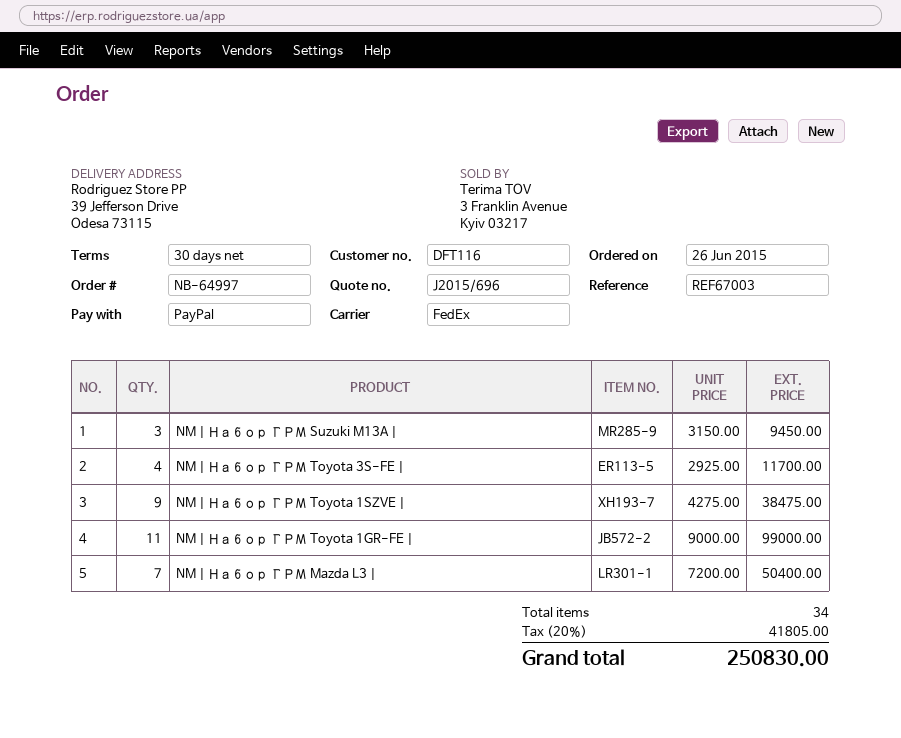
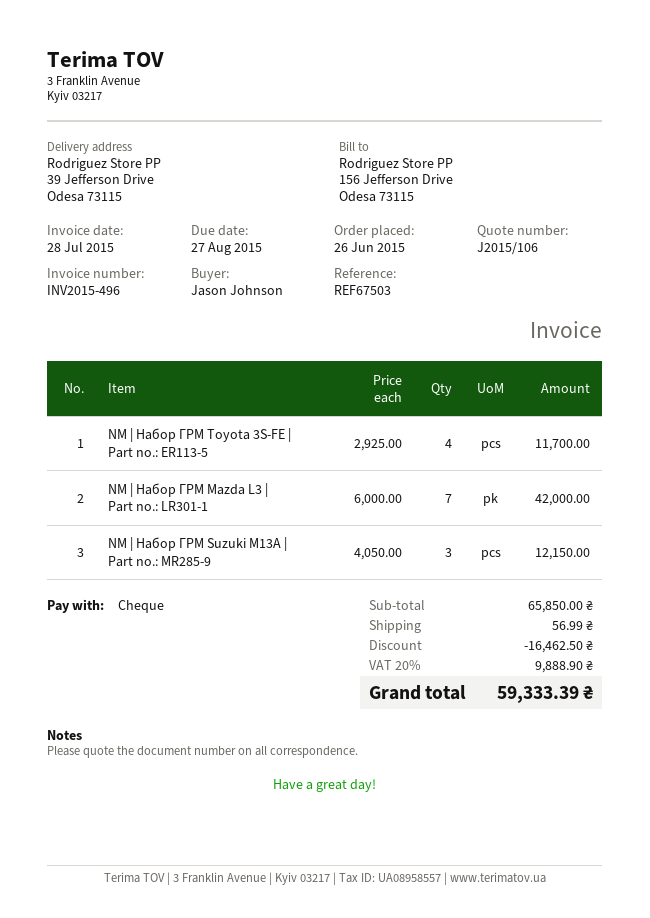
quote number: J2015/696 -> J2015/106
reference: REF67003 -> REF67503
payment method: PayPal -> cheque
NM | Набор ГРМ Suzuki M13A |: 3 x 3150.00 = 9450.00 -> 3 x 4050.00 = 12150.00
NM | Набор ГРМ Toyota 1SZVE |: 9 x 4275.00 = 38475.00 -> none
NM | Набор ГРМ Toyota 1GR-FE |: 11 x 9000.00 = 99000.00 -> none
NM | Набор ГРМ Mazda L3 |: 7 x 7200.00 = 50400.00 -> 7 x 6000.00 = 42000.00
discount: none -> 16462.50
shipping: none -> 56.99
tax: 20% = 41805.00 -> 20% = 9888.90
total: 250830.00 -> 59333.39

